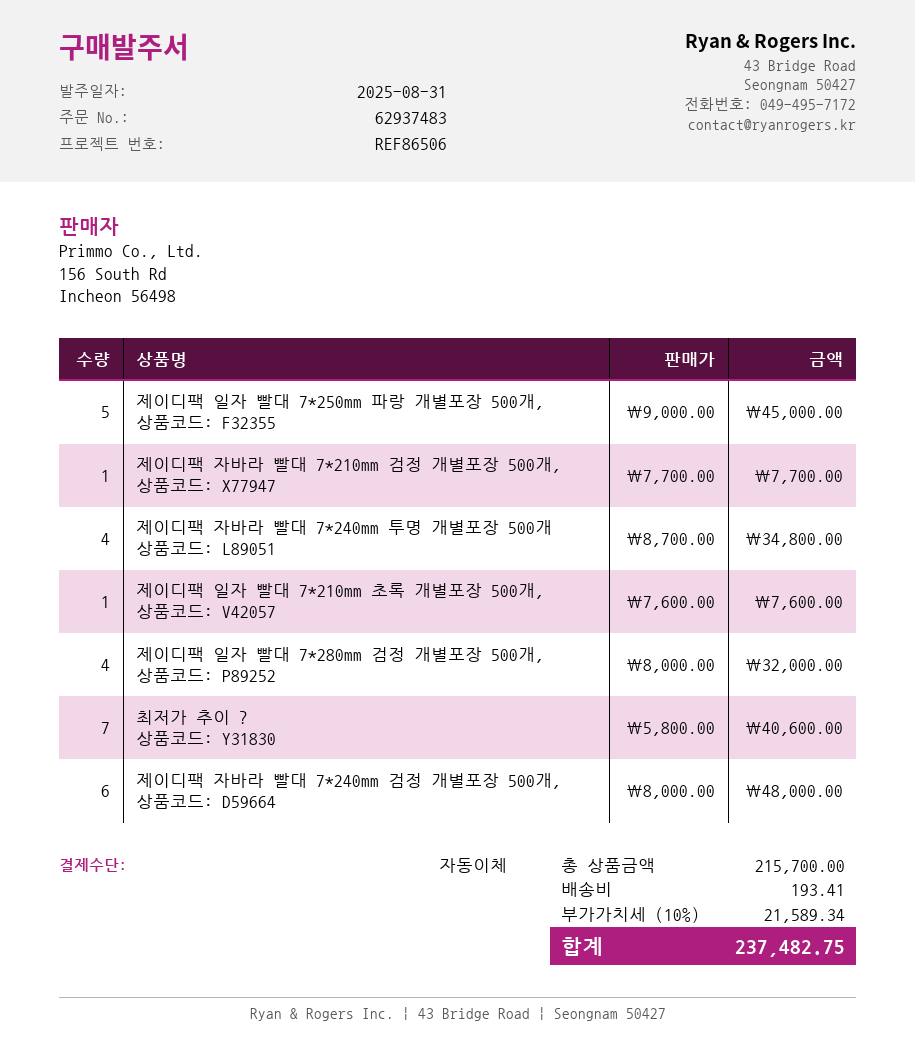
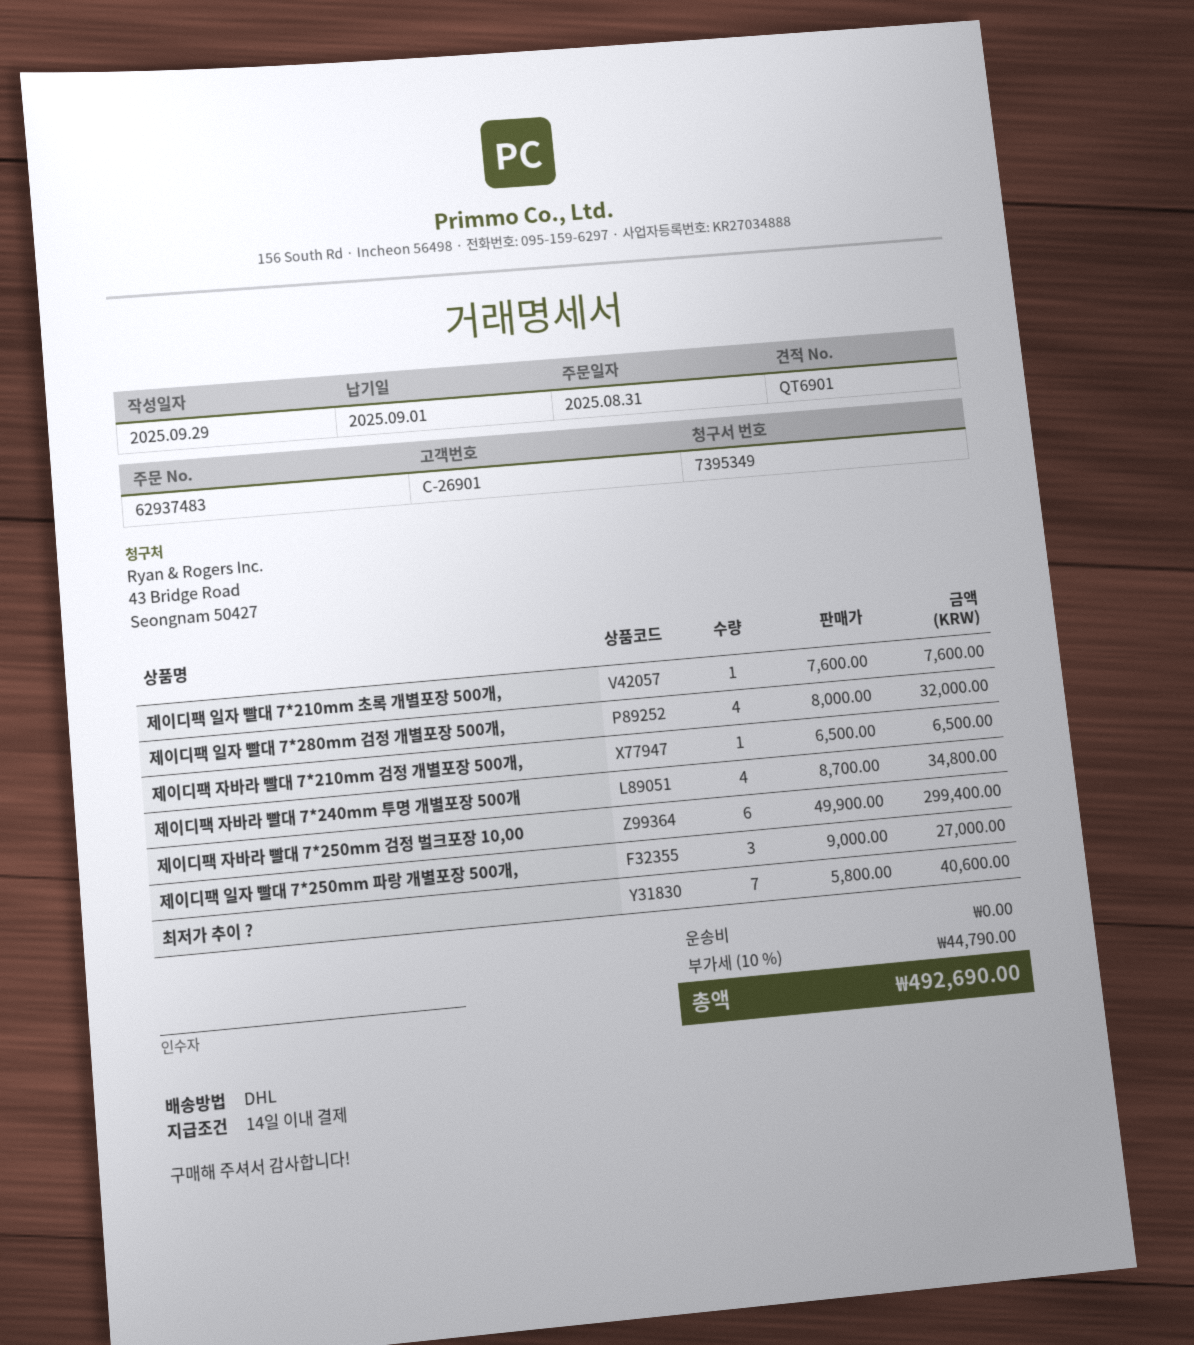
제이디팩 일자 빨대 7*250mm 파랑 개별포장 500개,: 5 x 9000.00 = 45000.00 -> 3 x 9000.00 = 27000.00
제이디팩 자바라 빨대 7*210mm 검정 개별포장 500개,: 1 x 7700.00 = 7700.00 -> 1 x 6500.00 = 6500.00
제이디팩 자바라 빨대 7*240mm 검정 개별포장 500개,: 6 x 8000.00 = 48000.00 -> none
제이디팩 자바라 빨대 7*250mm 검정 벌크포장 10,00: none -> 6 x 49900.00 = 299400.00
shipping: 193.41 -> 0.00
tax: 10% = 21589.34 -> 10% = 44790.00
total: 237482.75 -> 492690.00

